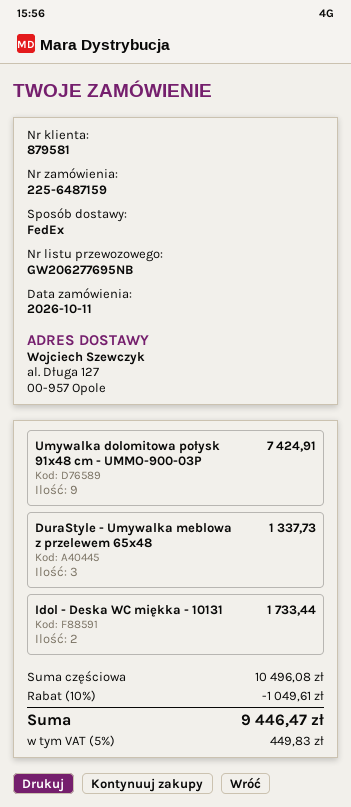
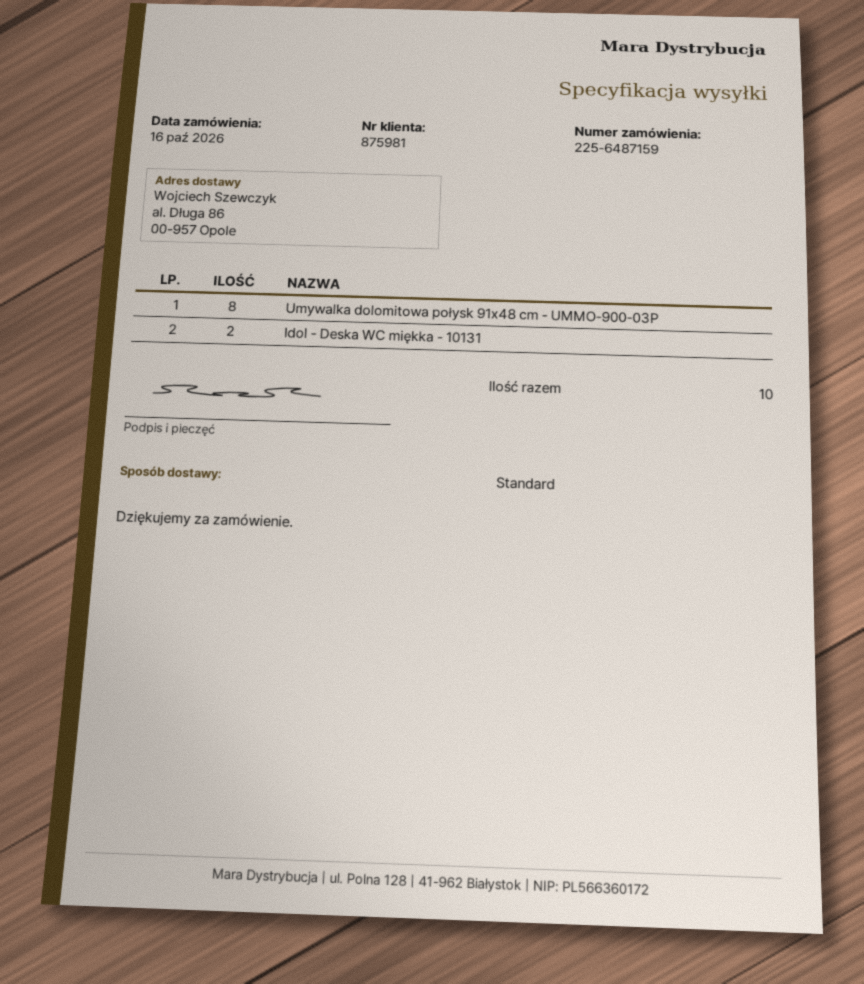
order date: 2026-10-11 -> 2026-10-16
customer number: 879581 -> 875981
shipping method: FedEx -> standard
ship to: al. Długa 127, 00-957 Opole -> al. Długa 86, 00-957 Opole
Umywalka dolomitowa połysk 91x48 cm - UMMO-900-03P: 9 -> 8
DuraStyle - Umywalka meblowa z przelewem 65x48: 3 -> none

